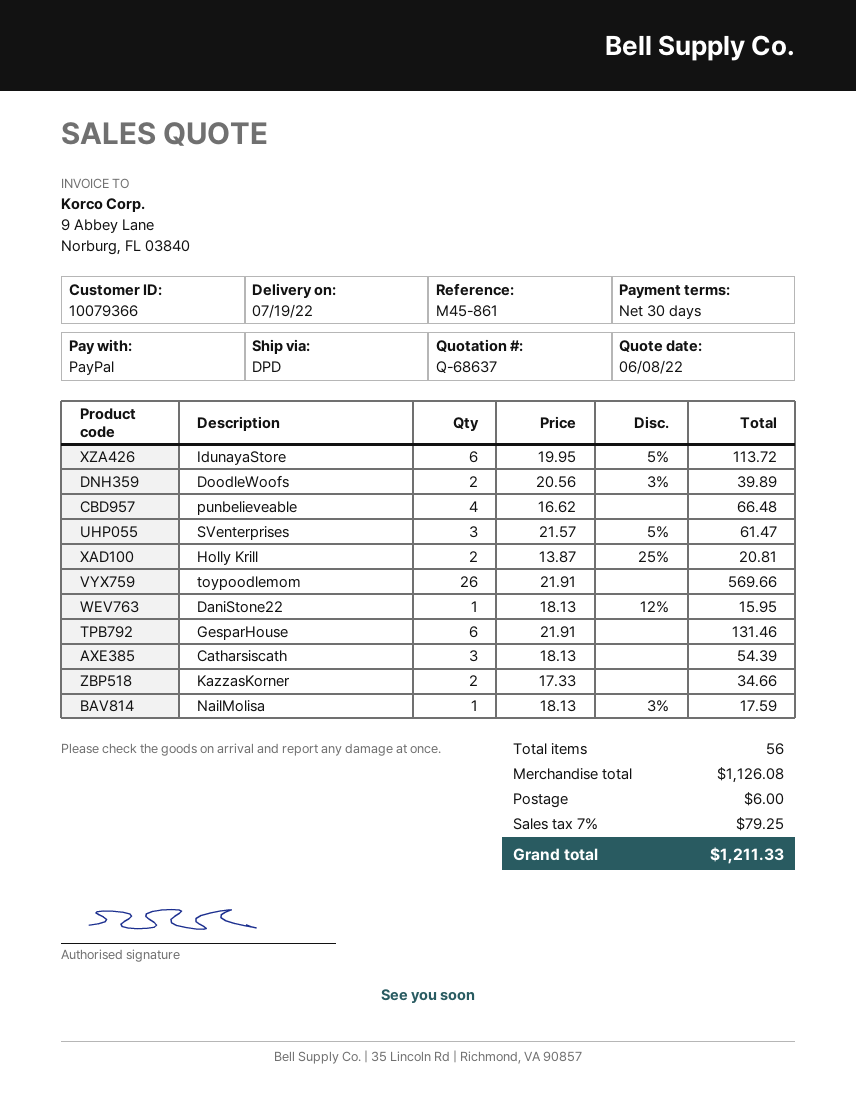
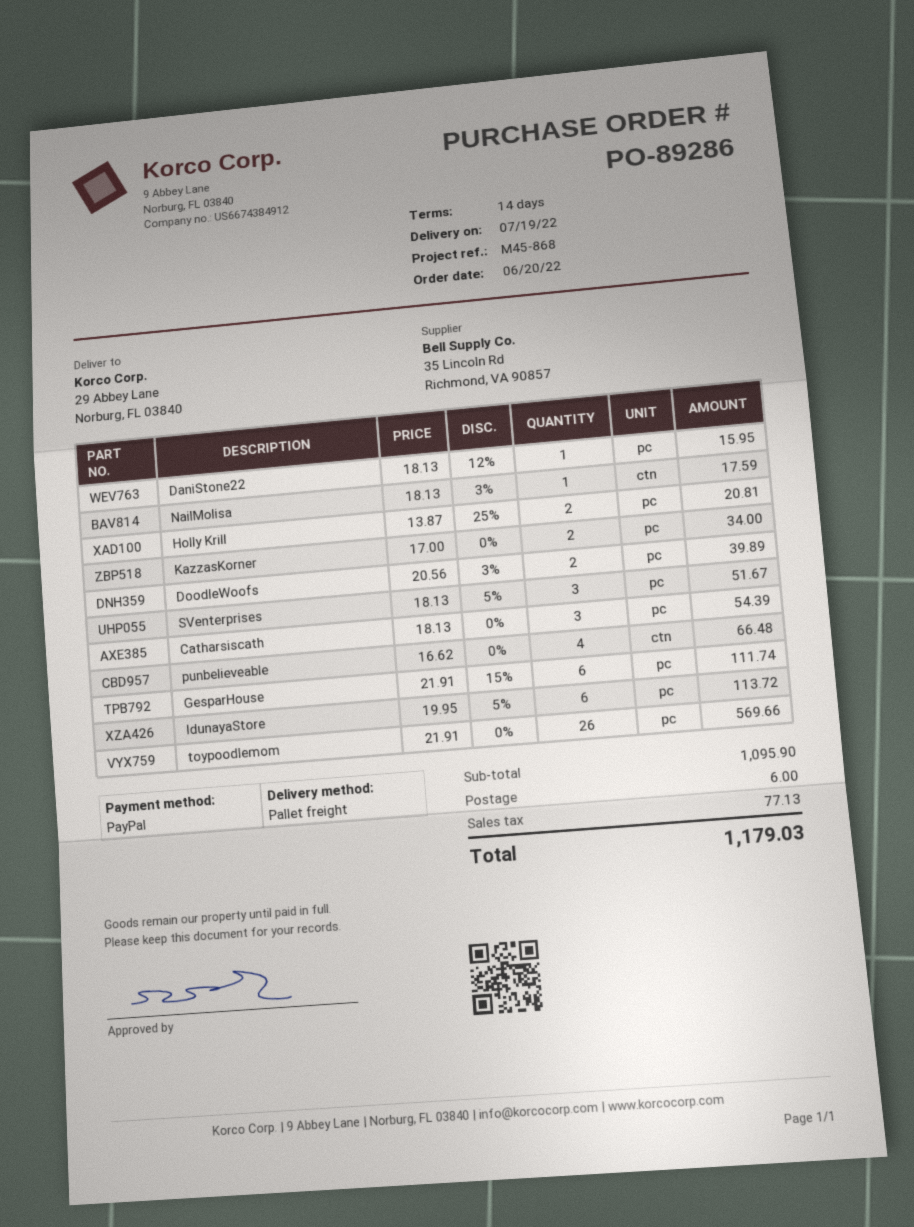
payment terms: 30 days -> 14 days
reference: M45-861 -> M45-868
shipping method: DPD -> pallet freight
SVenterprises: 3 x 21.57 - 5% = 61.47 -> 3 x 18.13 - 5% = 51.67
GesparHouse: 6 x 21.91 = 131.46 -> 6 x 21.91 - 15% = 111.74
KazzasKorner: 2 x 17.33 = 34.66 -> 2 x 17.00 = 34.00
subtotal: 1126.08 -> 1095.90
tax: 79.25 -> 77.13
total: 1211.33 -> 1179.03

